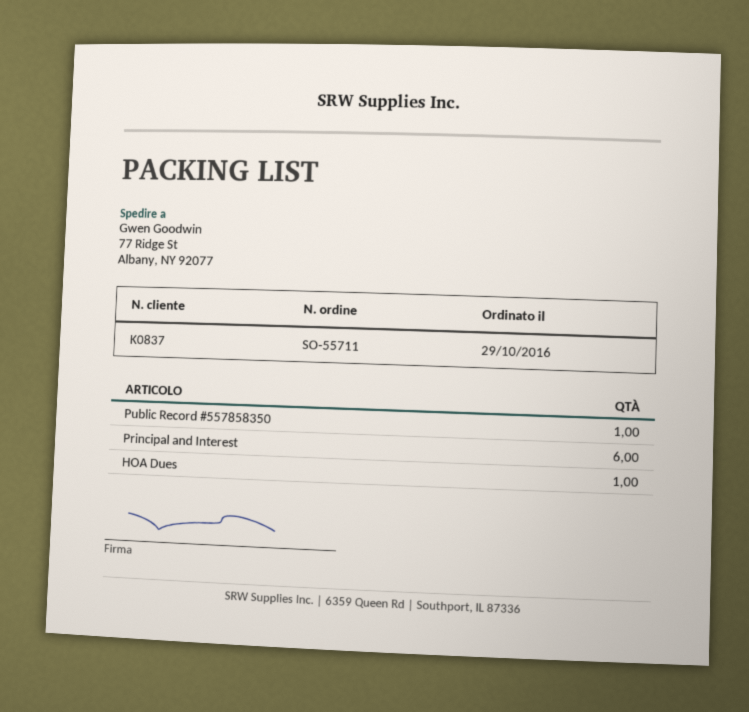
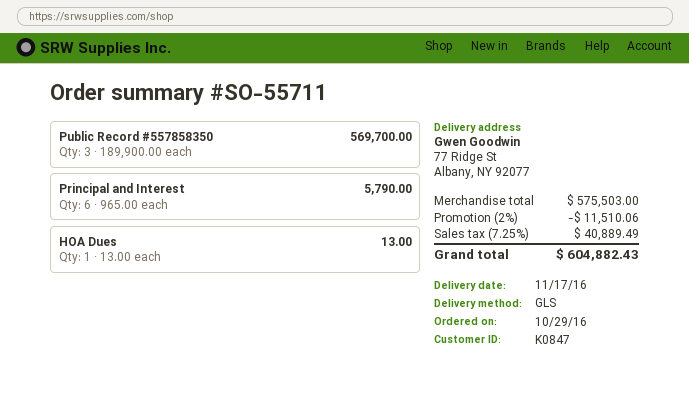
customer number: K0837 -> K0847
Public Record #557858350: 1 -> 3

